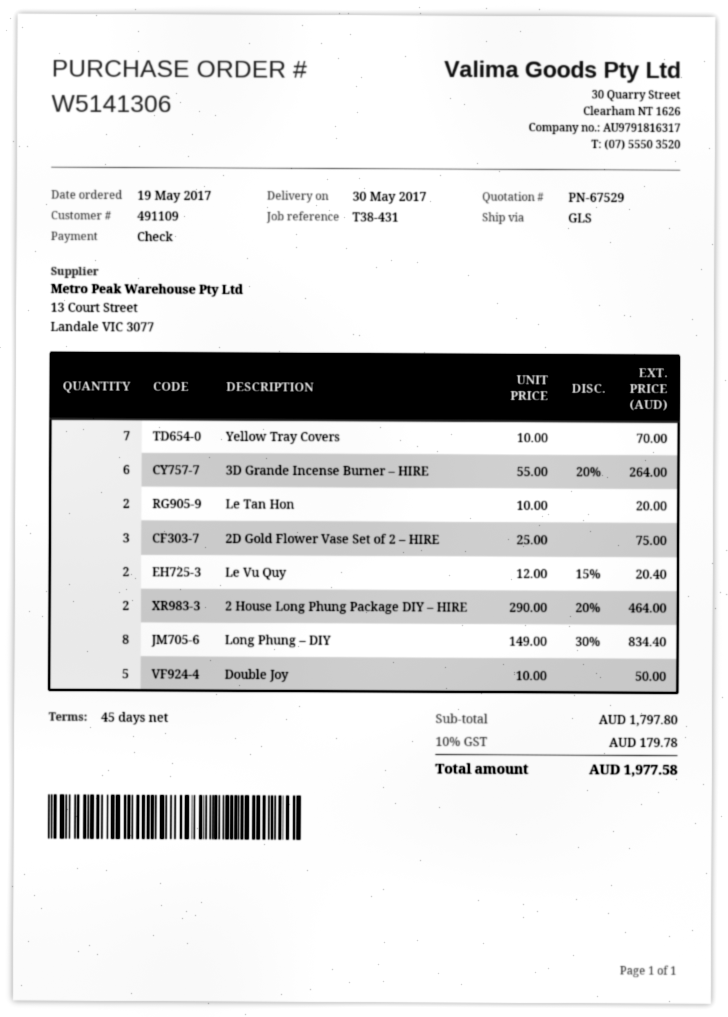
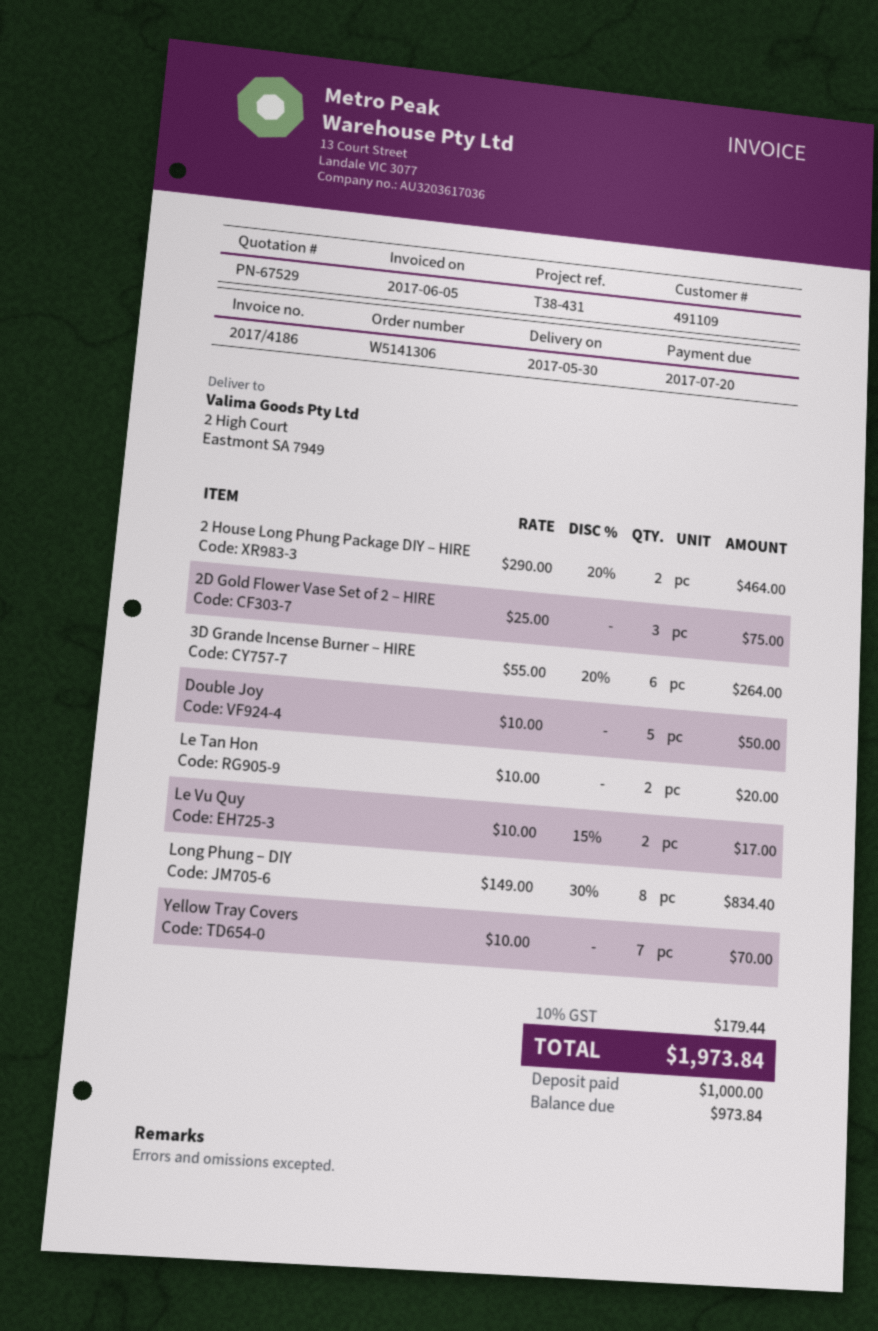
Le Vu Quy: 2 x 12.00 - 15% = 20.40 -> 2 x 10.00 - 15% = 17.00
tax: 10% = 179.78 -> 10% = 179.44
total: 1977.58 -> 1973.84

